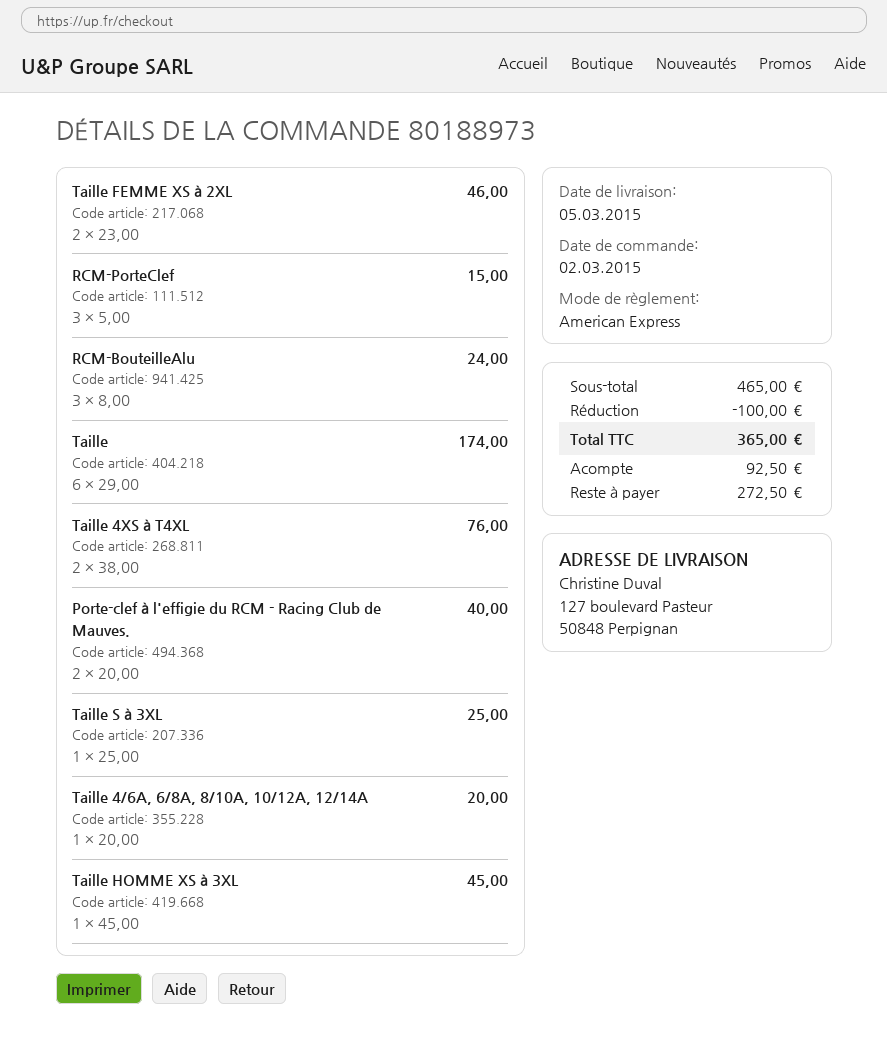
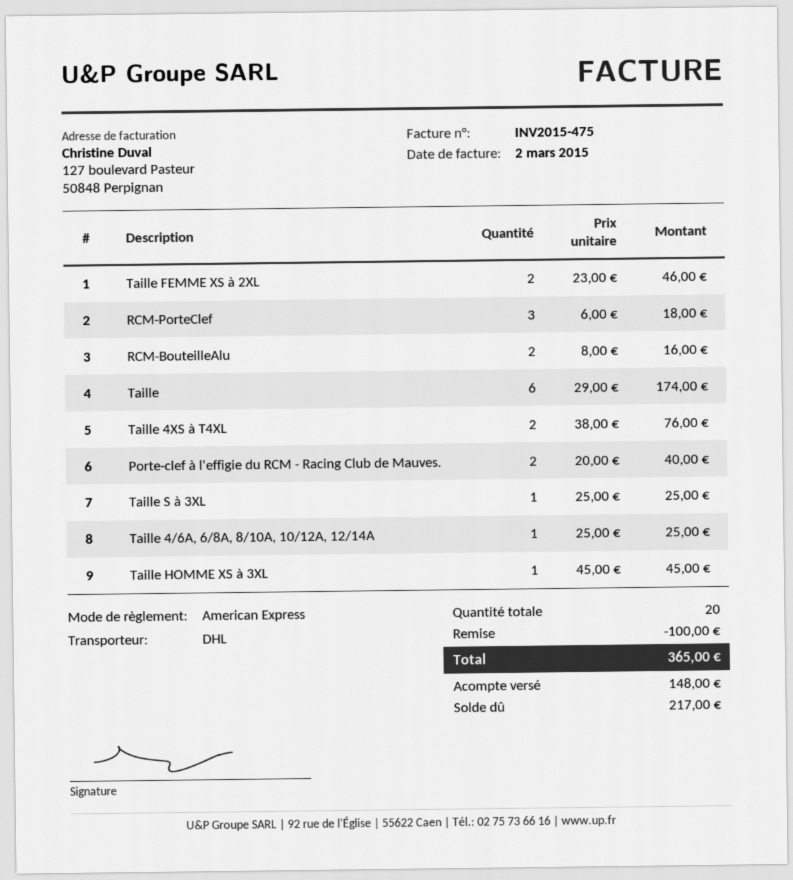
RCM-PorteClef: 3 x 5.00 = 15.00 -> 3 x 6.00 = 18.00
RCM-BouteilleAlu: 3 x 8.00 = 24.00 -> 2 x 8.00 = 16.00
Taille 4/6A, 6/8A, 8/10A, 10/12A, 12/14A: 1 x 20.00 = 20.00 -> 1 x 25.00 = 25.00
deposit: 92.50 -> 148.00
balance: 272.50 -> 217.00

